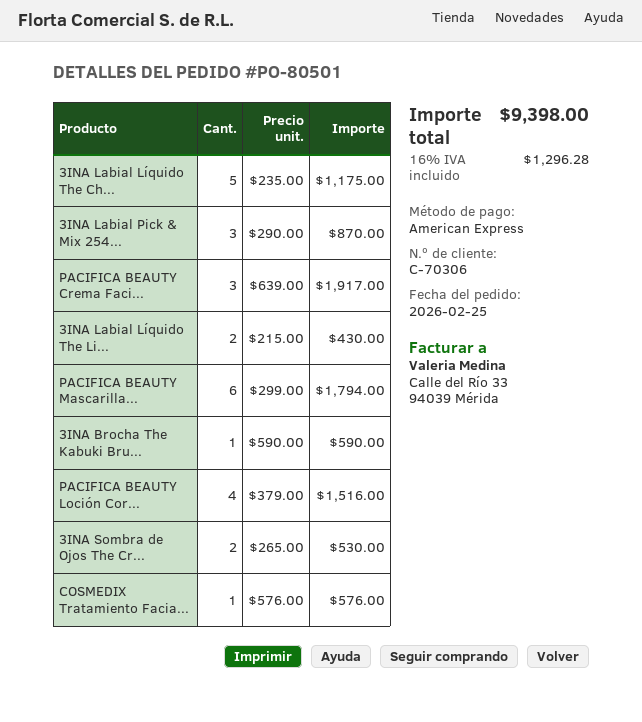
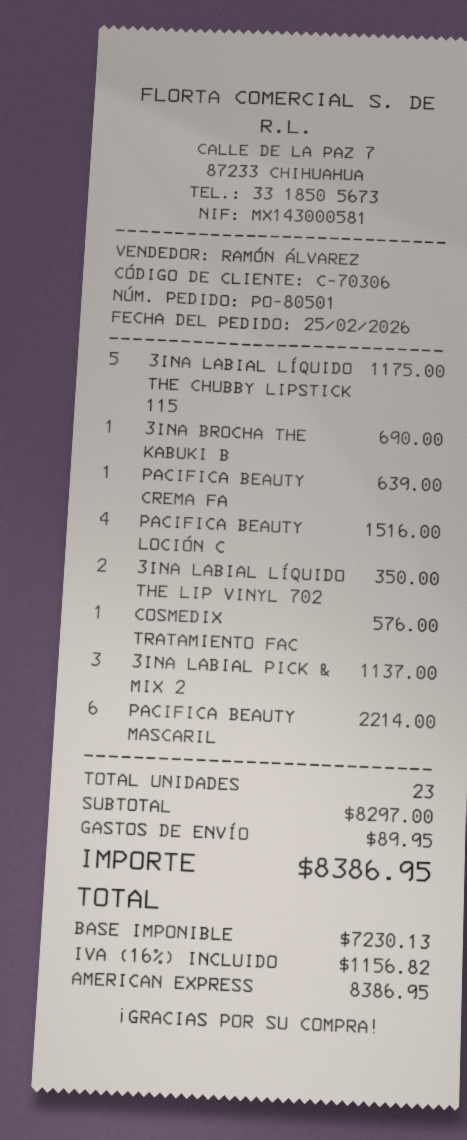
3INA Labial Pick & Mix 254...: 3 for 870.00 -> 3 for 1137.00
PACIFICA BEAUTY Crema Faci...: 3 for 1917.00 -> 1 for 639.00
3INA Labial Líquido The Li...: 2 for 430.00 -> 2 for 350.00
PACIFICA BEAUTY Mascarilla...: 6 for 1794.00 -> 6 for 2214.00
3INA Brocha The Kabuki Bru...: 1 for 590.00 -> 1 for 690.00
3INA Sombra de Ojos The Cr...: 2 for 530.00 -> none
shipping: none -> 89.95
tax: 16% = 1296.28 -> 16% = 1156.82
total: 9398.00 -> 8386.95

